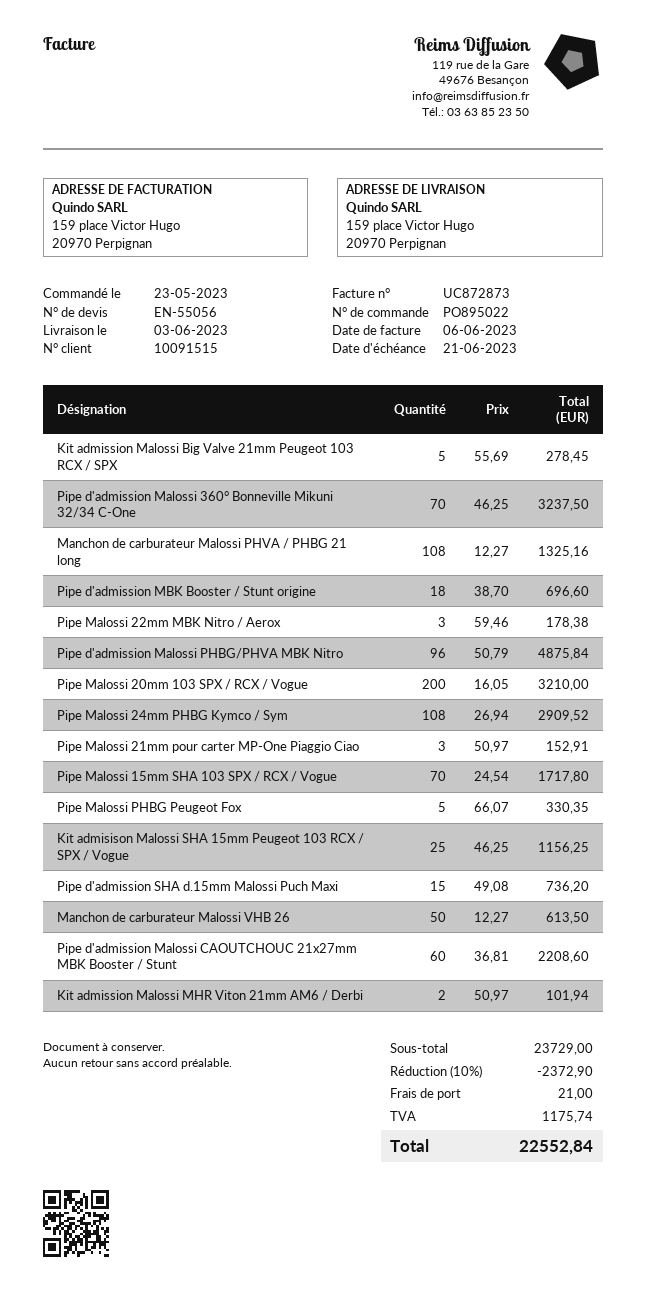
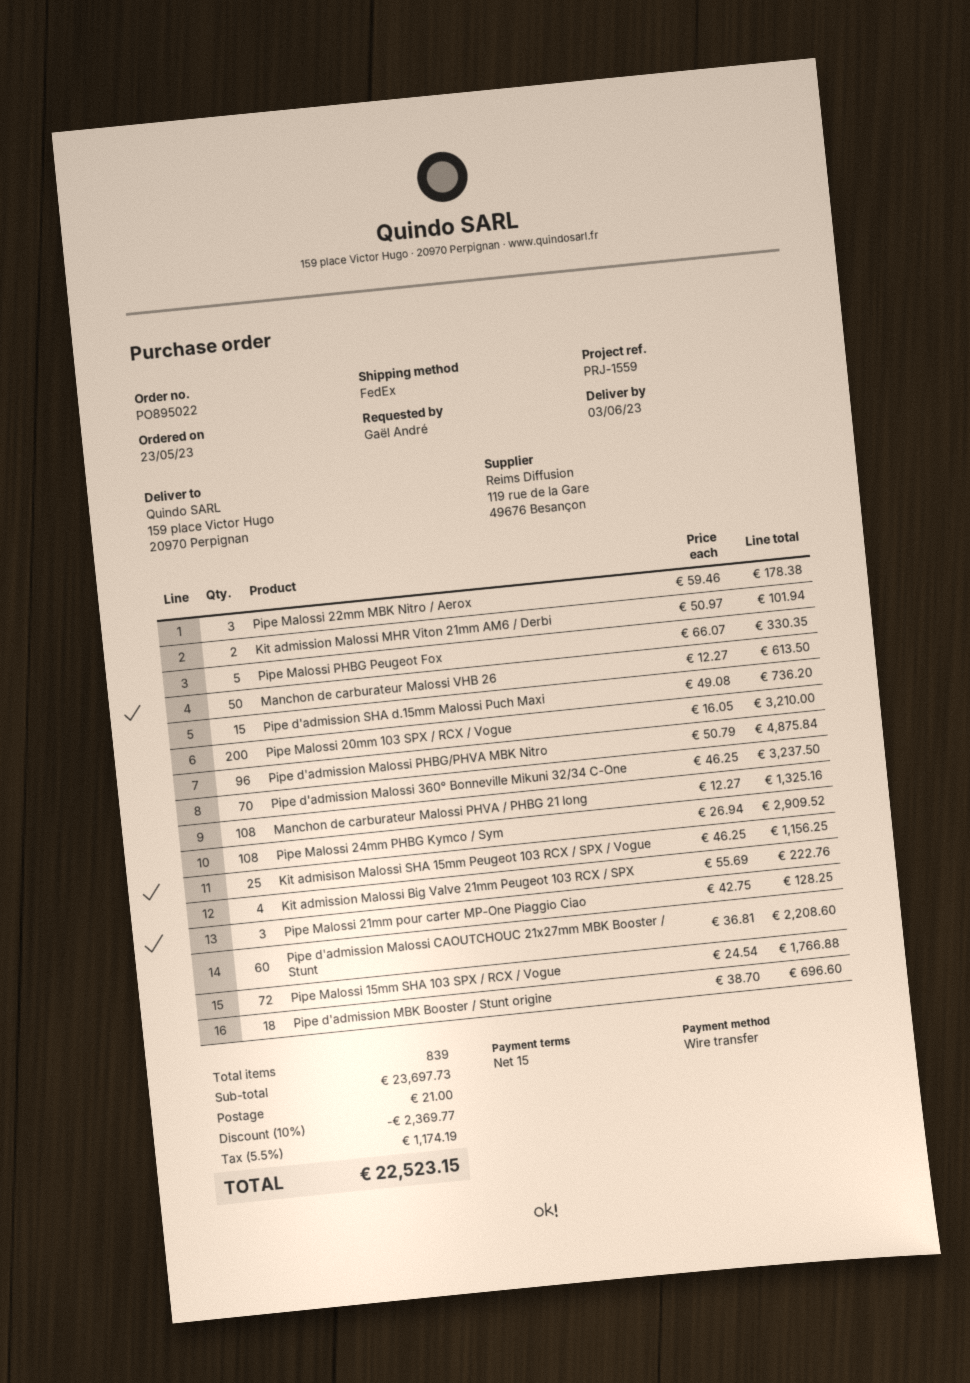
Kit admission Malossi Big Valve 21mm Peugeot 103 RCX / SPX: 5 x 55.69 = 278.45 -> 4 x 55.69 = 222.76
Pipe Malossi 21mm pour carter MP-One Piaggio Ciao: 3 x 50.97 = 152.91 -> 3 x 42.75 = 128.25
Pipe Malossi 15mm SHA 103 SPX / RCX / Vogue: 70 x 24.54 = 1717.80 -> 72 x 24.54 = 1766.88
subtotal: 23729.00 -> 23697.73
discount: 10% = 2372.90 -> 10% = 2369.77
tax: 1175.74 -> 1174.19
total: 22552.84 -> 22523.15

